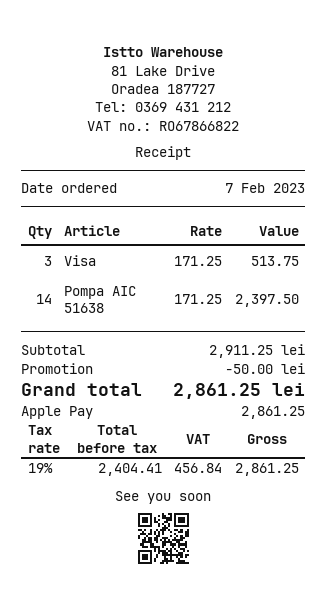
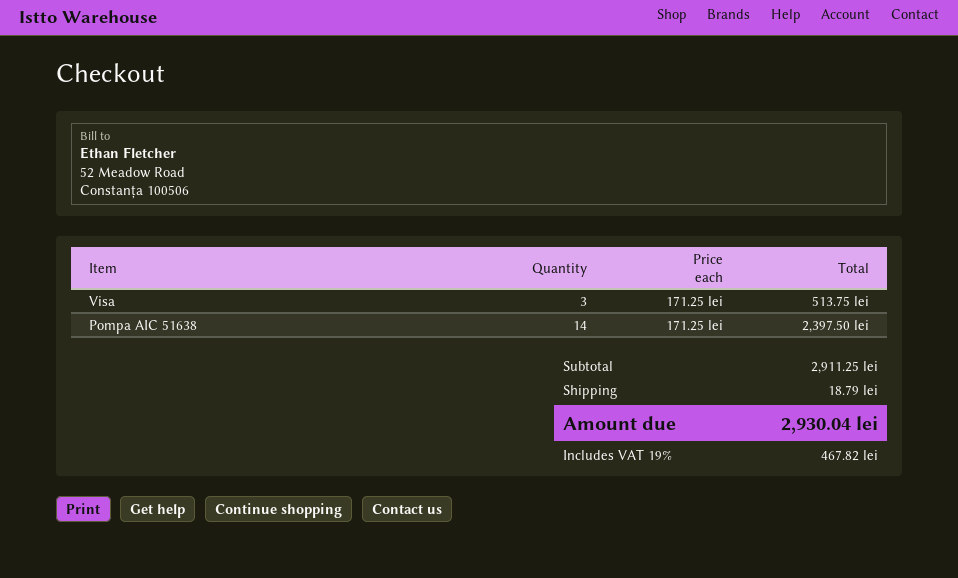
discount: 50.00 -> none
shipping: none -> 18.79
tax: 19% = 456.84 -> 19% = 467.82
total: 2861.25 -> 2930.04

